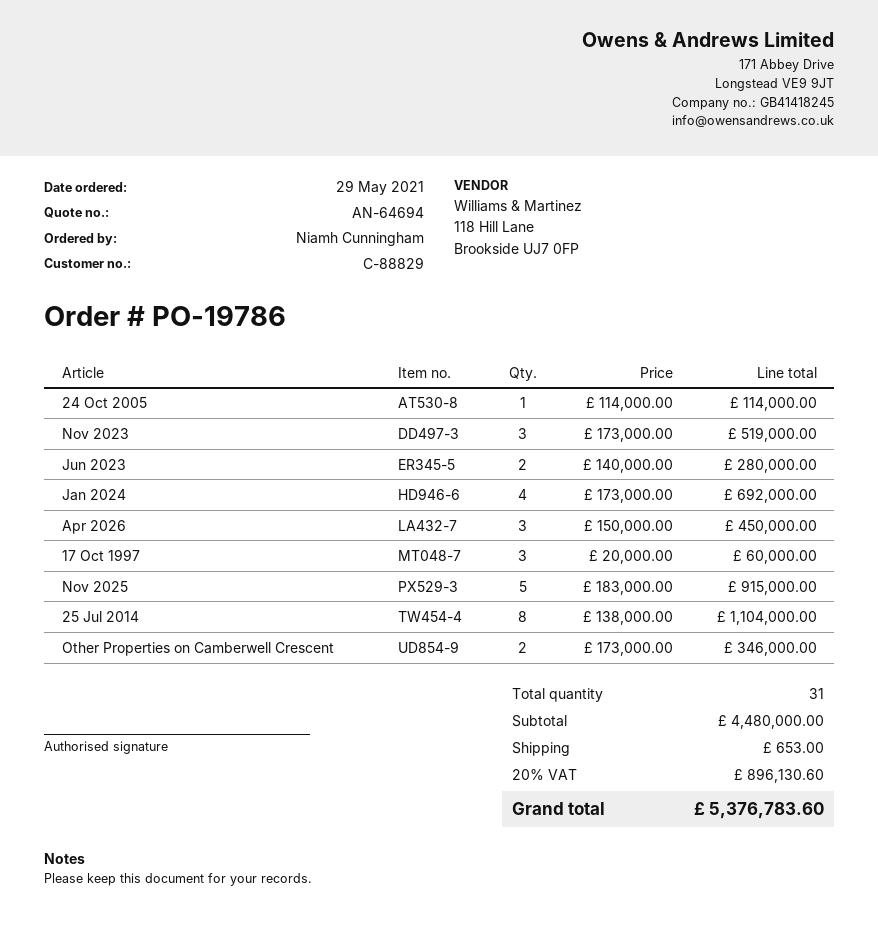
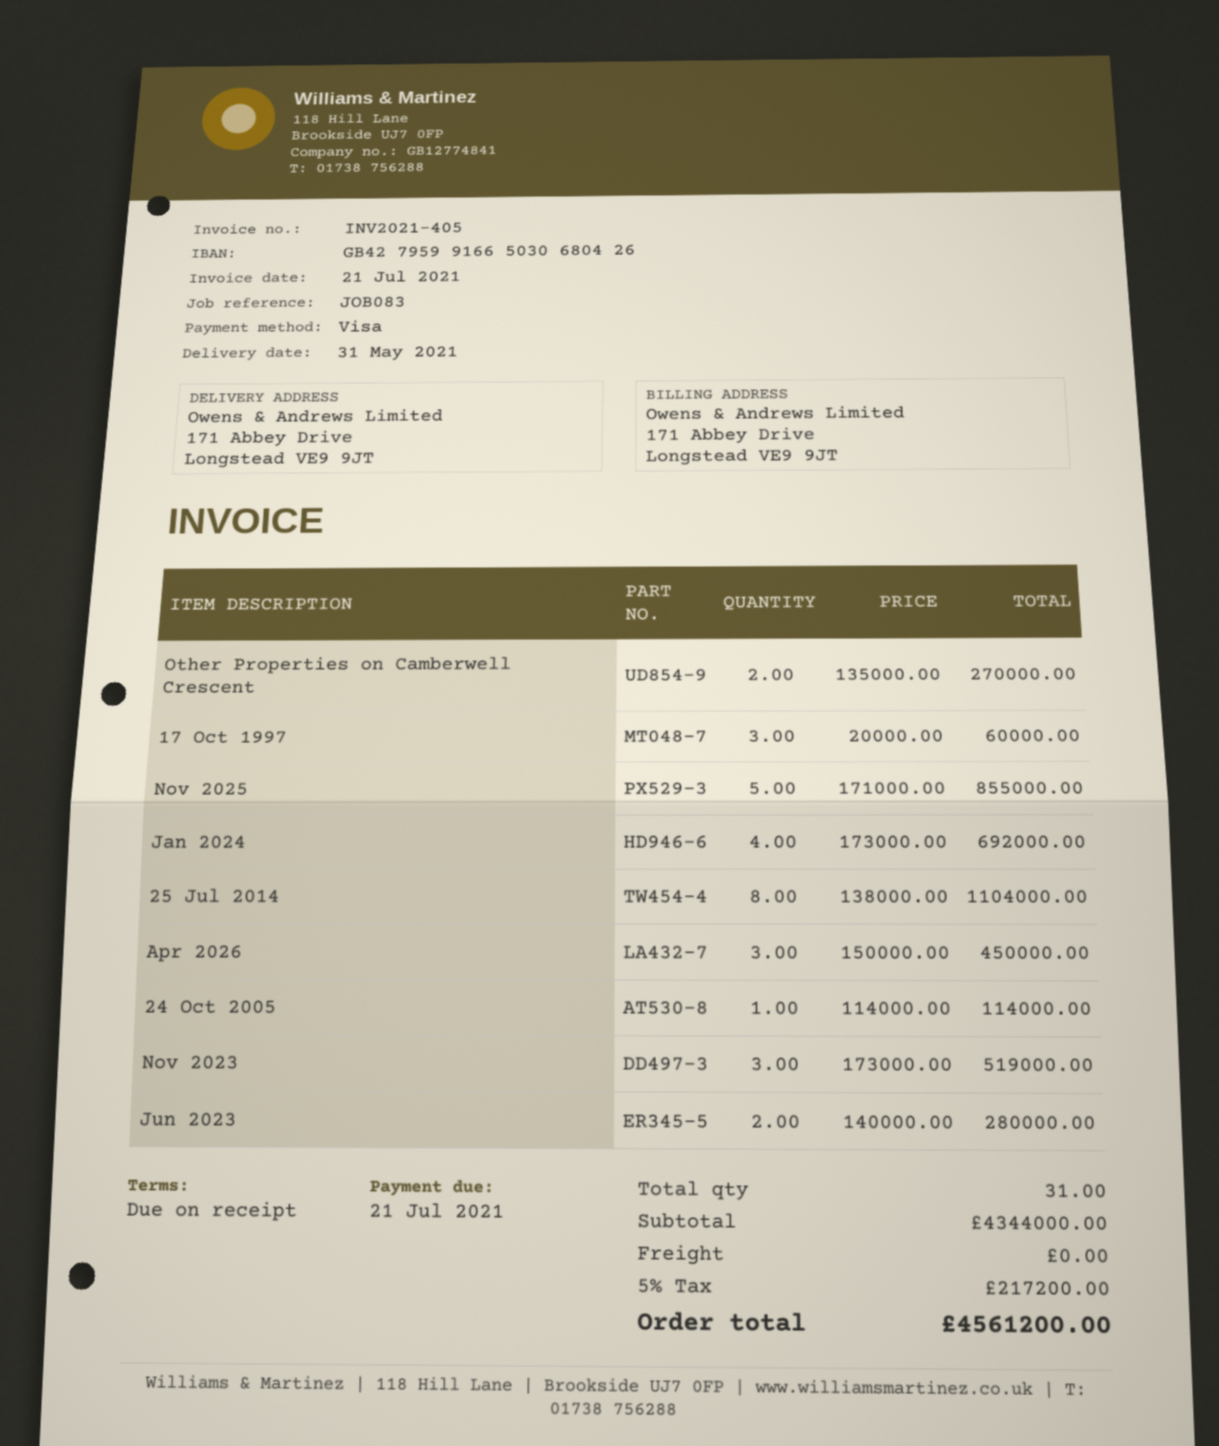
Nov 2025: 5 x 183000.00 = 915000.00 -> 5 x 171000.00 = 855000.00
Other Properties on Camberwell Crescent: 2 x 173000.00 = 346000.00 -> 2 x 135000.00 = 270000.00
subtotal: 4480000.00 -> 4344000.00
shipping: 653.00 -> 0.00
tax: 20% = 896130.60 -> 5% = 217200.00
total: 5376783.60 -> 4561200.00

